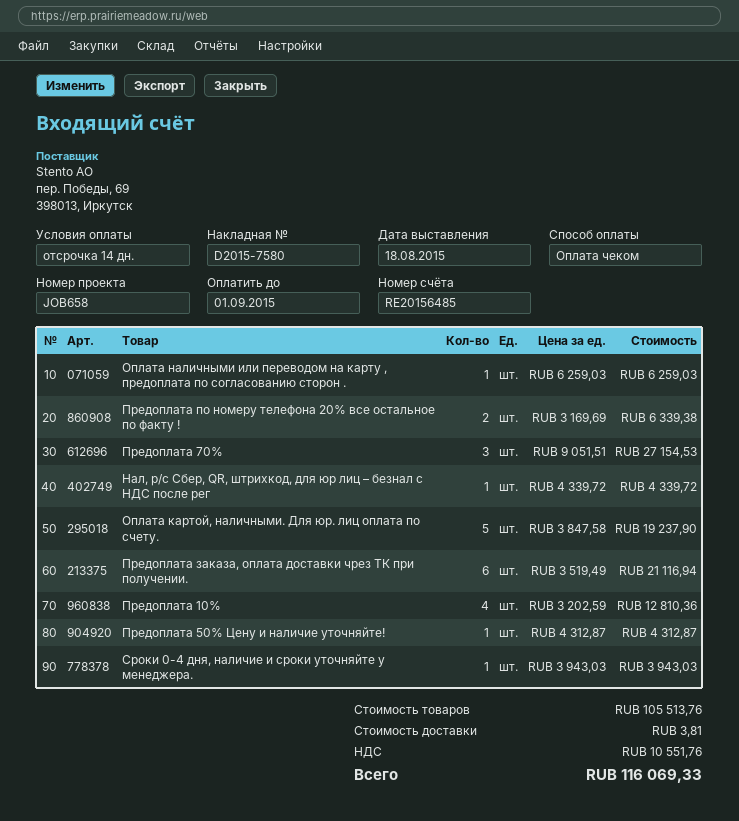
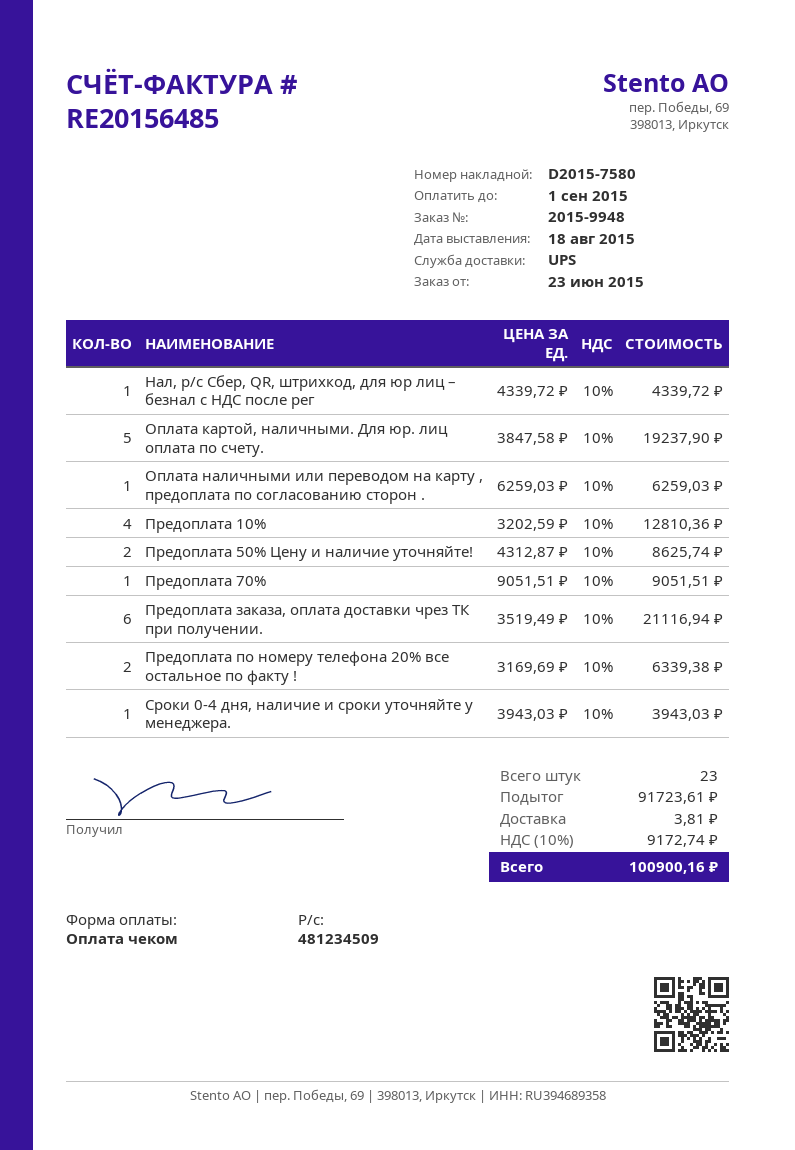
Предоплата 70%: 3 x 9051.51 = 27154.53 -> 1 x 9051.51 = 9051.51
Предоплата 50% Цену и наличие уточняйте!: 1 x 4312.87 = 4312.87 -> 2 x 4312.87 = 8625.74
subtotal: 105513.76 -> 91723.61
tax: 10551.76 -> 9172.74
total: 116069.33 -> 100900.16

